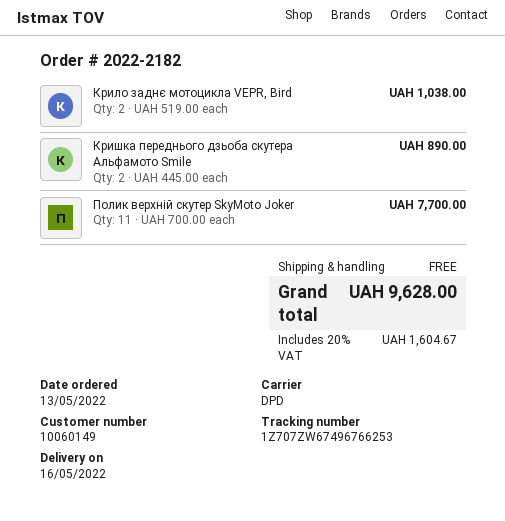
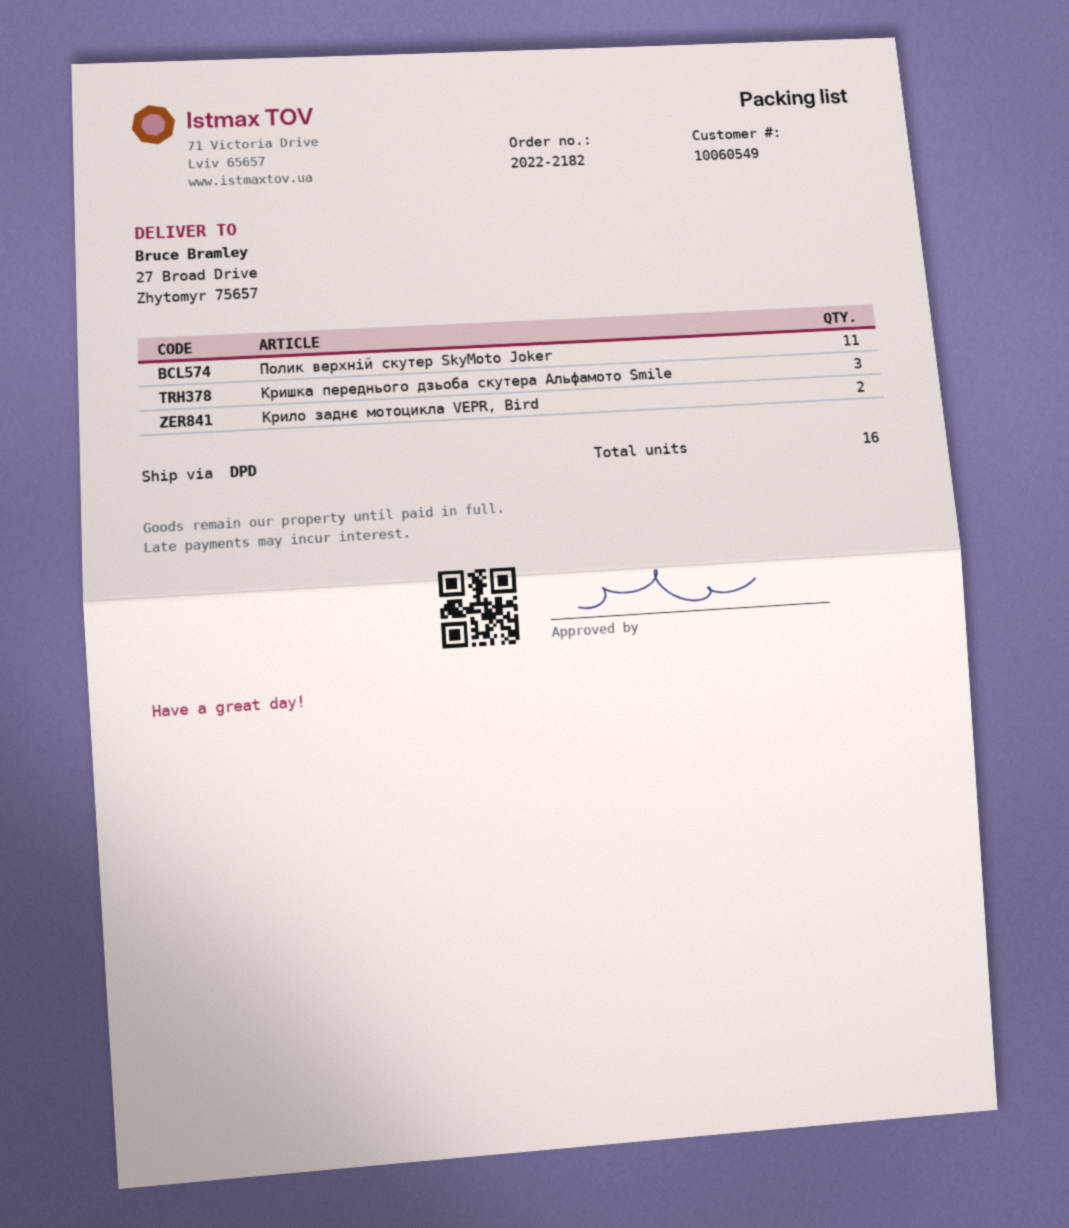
customer number: 10060149 -> 10060549
Кришка переднього дзьоба скутера Альфамото Smile: 2 -> 3

